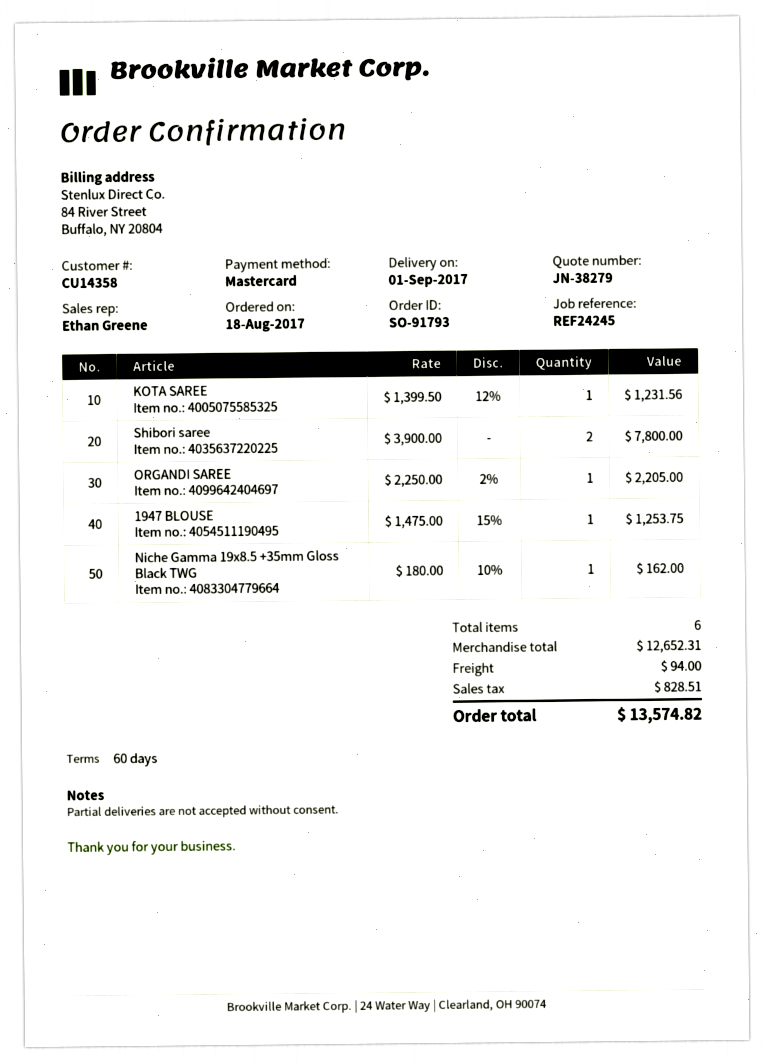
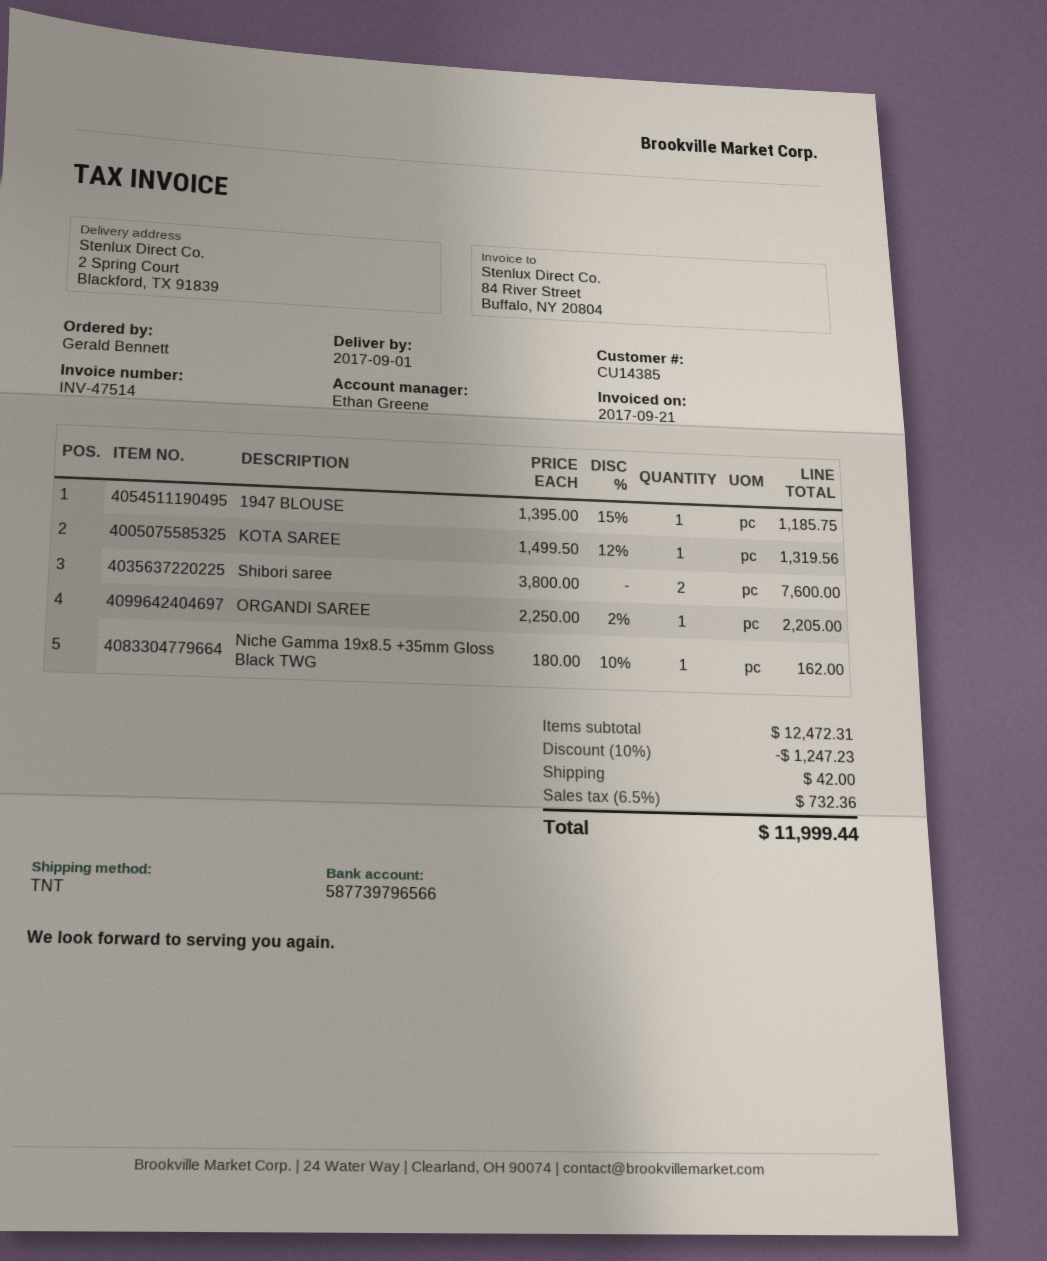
customer number: CU14358 -> CU14385
KOTA SAREE: 1 x 1399.50 - 12% = 1231.56 -> 1 x 1499.50 - 12% = 1319.56
Shibori saree: 2 x 3900.00 = 7800.00 -> 2 x 3800.00 = 7600.00
1947 BLOUSE: 1 x 1475.00 - 15% = 1253.75 -> 1 x 1395.00 - 15% = 1185.75
subtotal: 12652.31 -> 12472.31
discount: none -> 10% = 1247.23
shipping: 94.00 -> 42.00
tax: 828.51 -> 732.36
total: 13574.82 -> 11999.44

